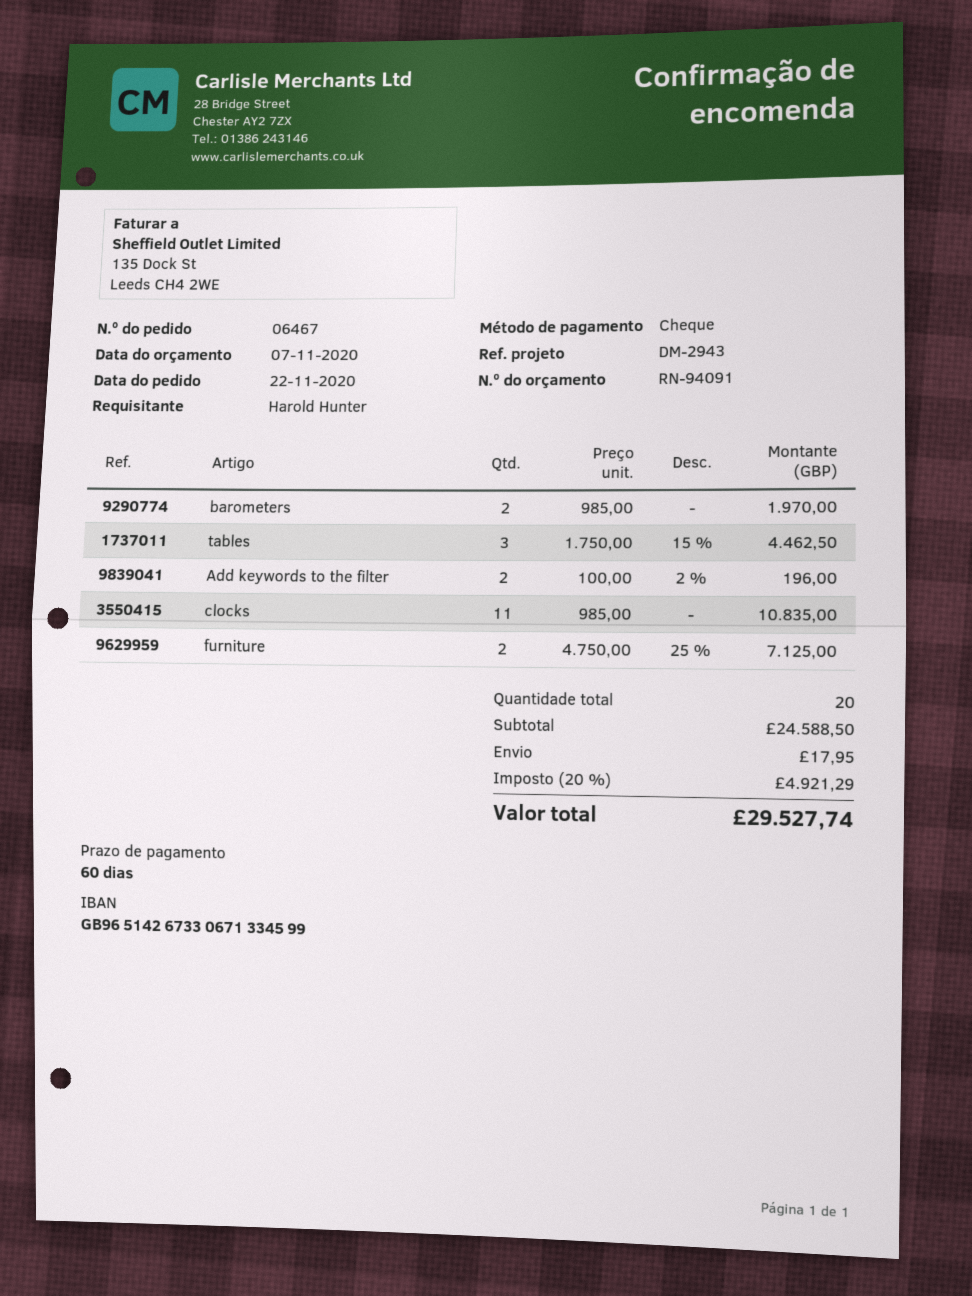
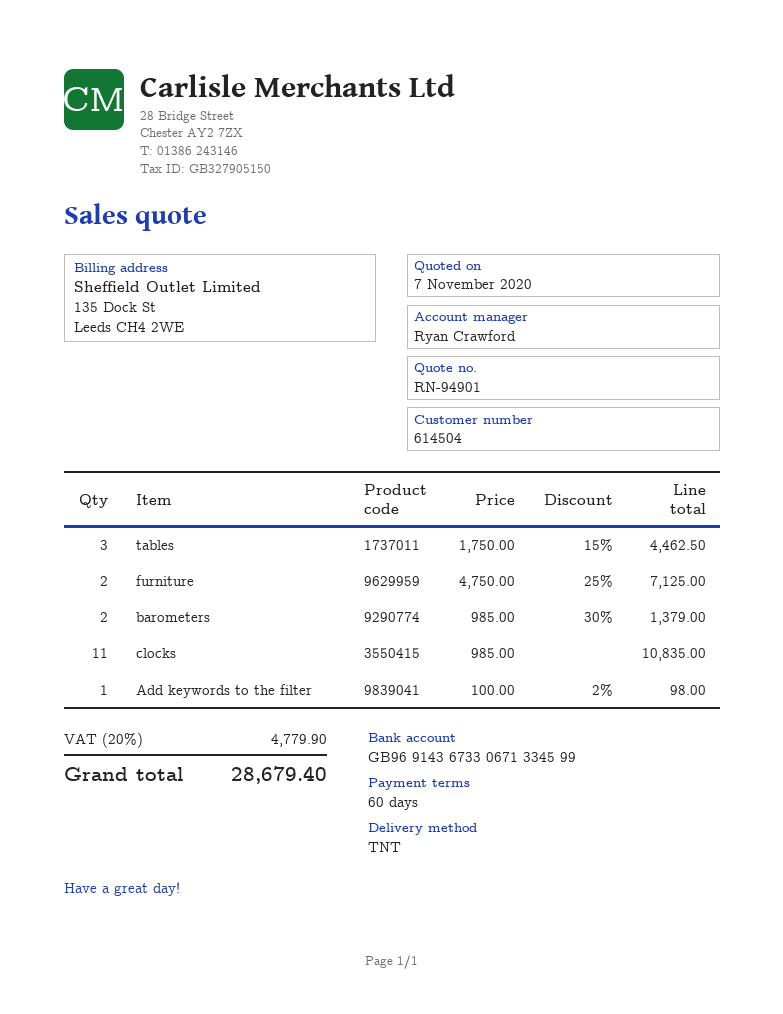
quote number: RN-94091 -> RN-94901
bank account: GB96514267330671334599 -> GB96914367330671334599
barometers: 2 x 985.00 = 1970.00 -> 2 x 985.00 - 30% = 1379.00
Add keywords to the filter: 2 x 100.00 - 2% = 196.00 -> 1 x 100.00 - 2% = 98.00
shipping: 17.95 -> none
tax: 20% = 4921.29 -> 20% = 4779.90
total: 29527.74 -> 28679.40

